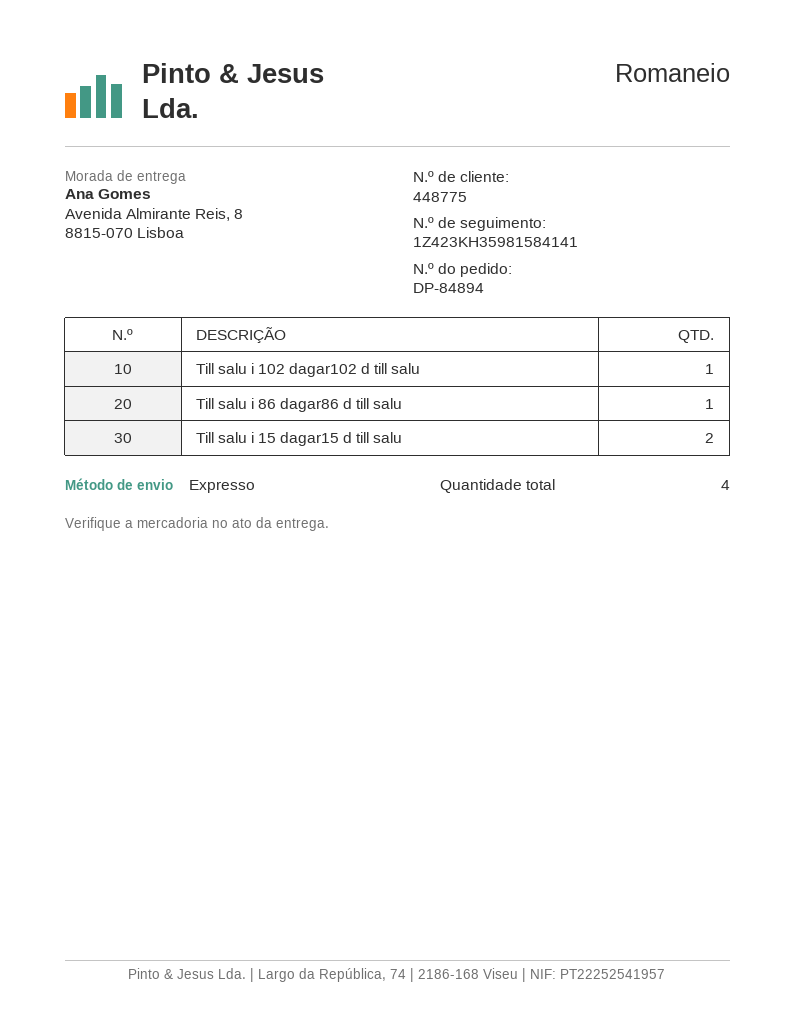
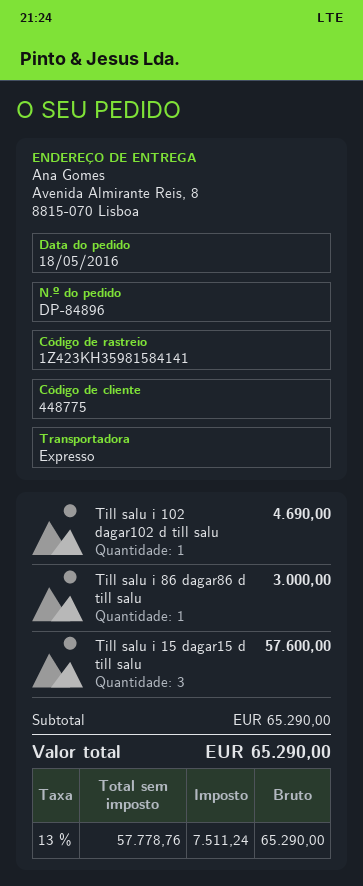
order number: DP-84894 -> DP-84896
Till salu i 15 dagar15 d till salu: 2 -> 3

